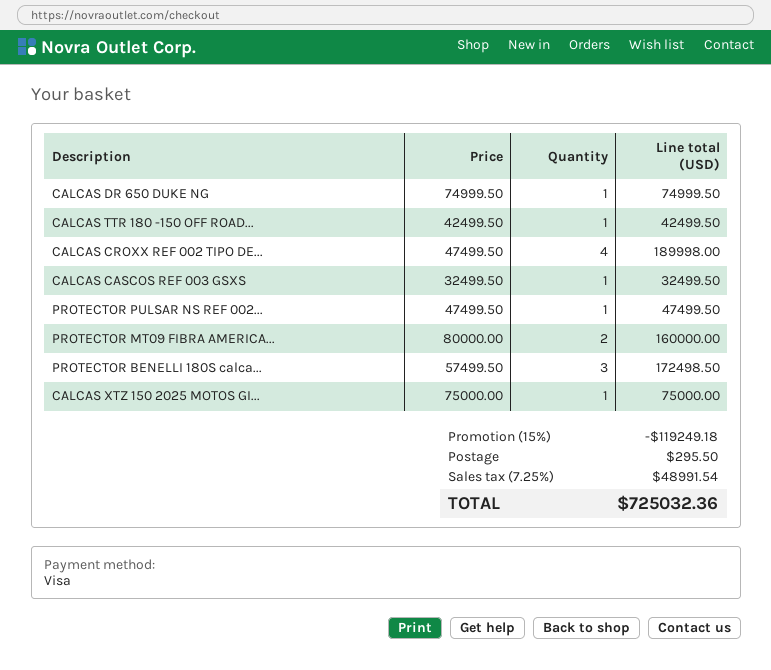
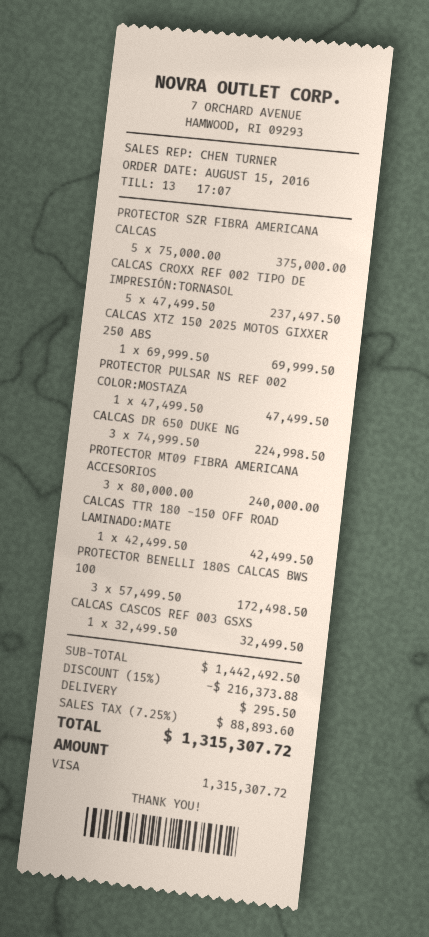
CALCAS DR 650 DUKE NG: 1 x 74999.50 = 74999.50 -> 3 x 74999.50 = 224998.50
CALCAS CROXX REF 002 TIPO DE...: 4 x 47499.50 = 189998.00 -> 5 x 47499.50 = 237497.50
PROTECTOR MT09 FIBRA AMERICA...: 2 x 80000.00 = 160000.00 -> 3 x 80000.00 = 240000.00
CALCAS XTZ 150 2025 MOTOS GI...: 1 x 75000.00 = 75000.00 -> 1 x 69999.50 = 69999.50
PROTECTOR SZR FIBRA AMERICANA CALCAS: none -> 5 x 75000.00 = 375000.00
discount: 15% = 119249.18 -> 15% = 216373.88
tax: 7.25% = 48991.54 -> 7.25% = 88893.60
total: 725032.36 -> 1315307.72

